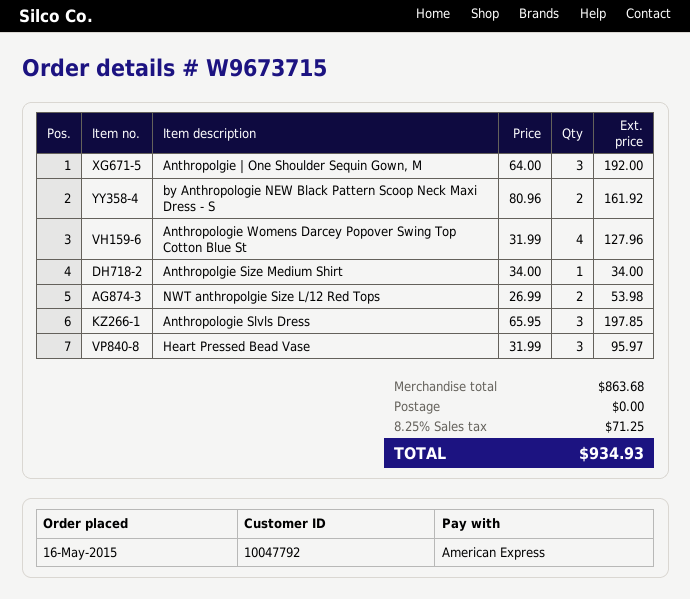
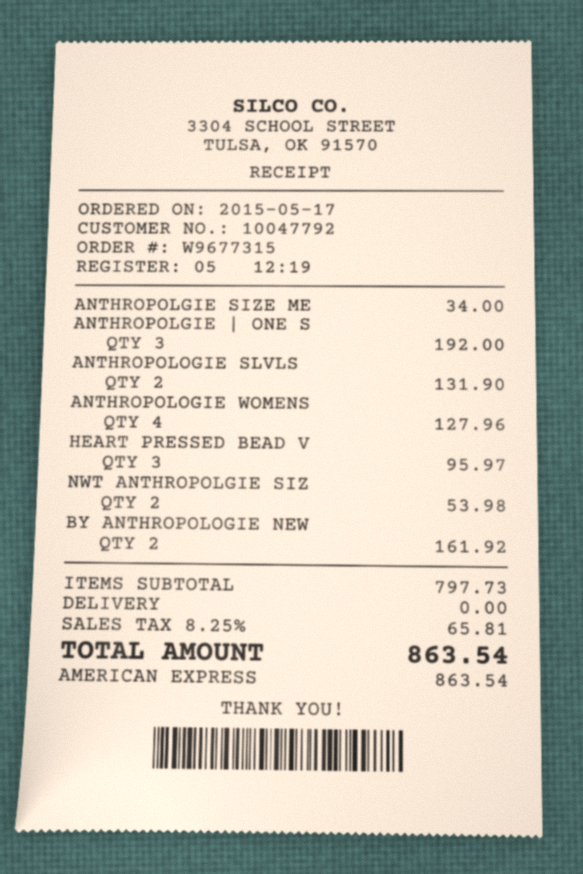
order number: W9673715 -> W9677315
order date: 2015-05-16 -> 2015-05-17
Anthropologie Slvls Dress: 3 for 197.85 -> 2 for 131.90
subtotal: 863.68 -> 797.73
tax: 8.25% = 71.25 -> 8.25% = 65.81
total: 934.93 -> 863.54

